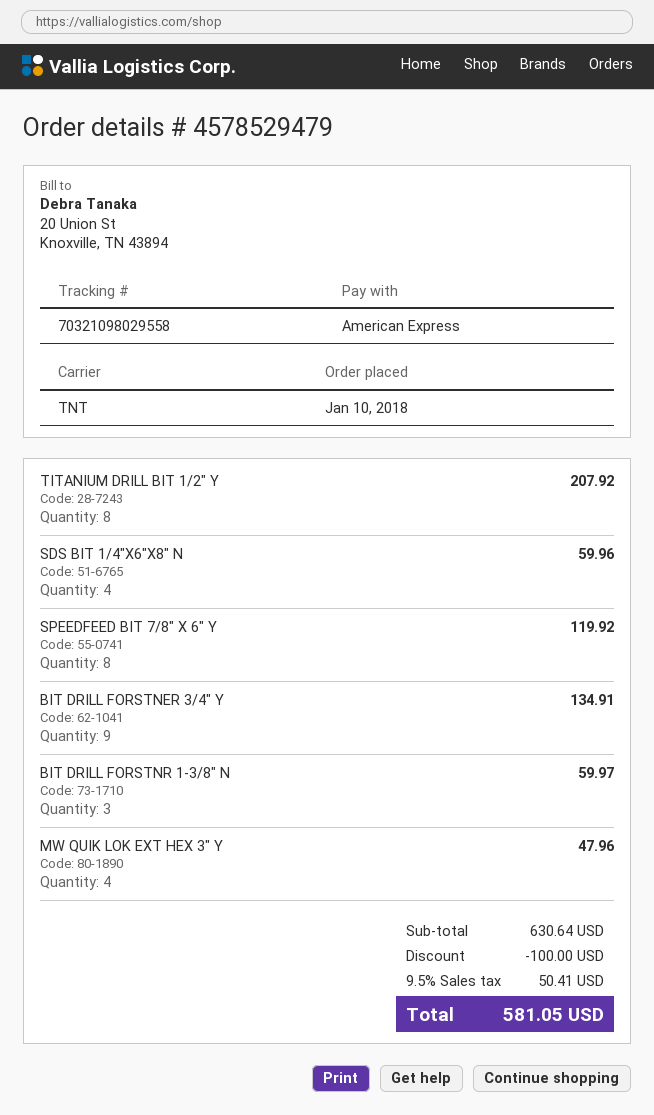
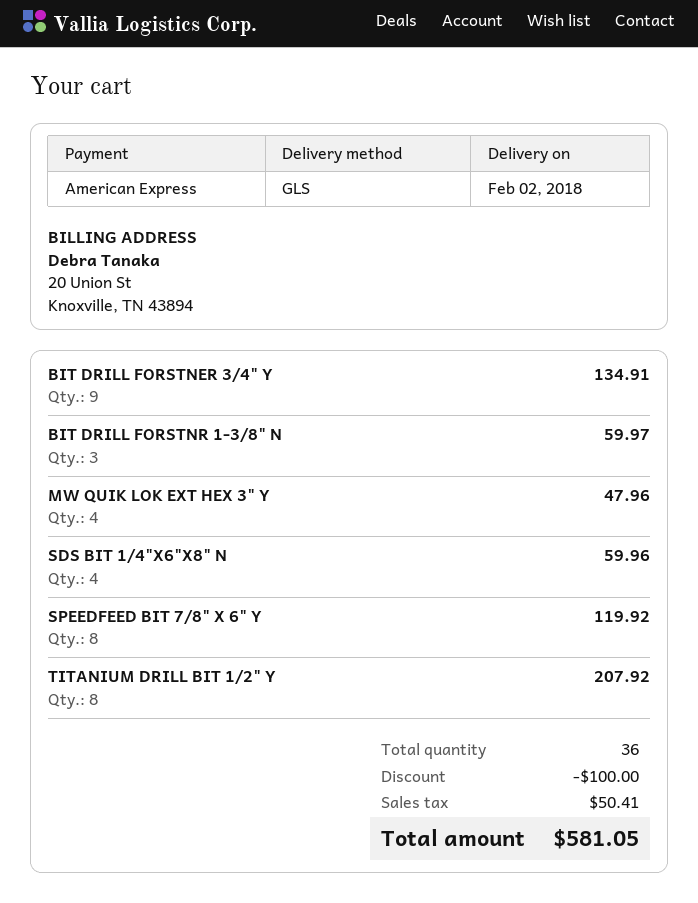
shipping method: TNT -> GLS

